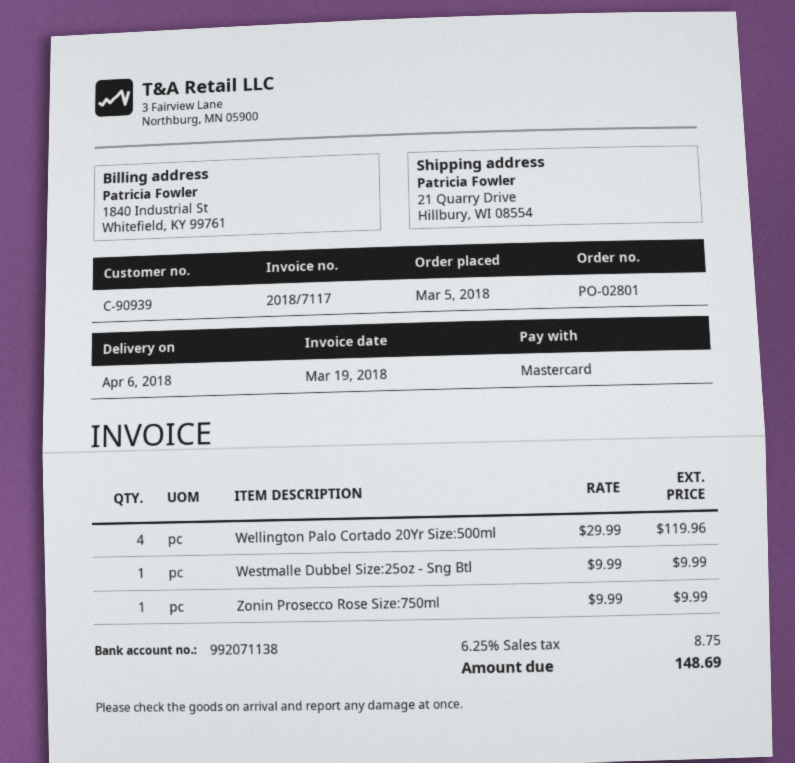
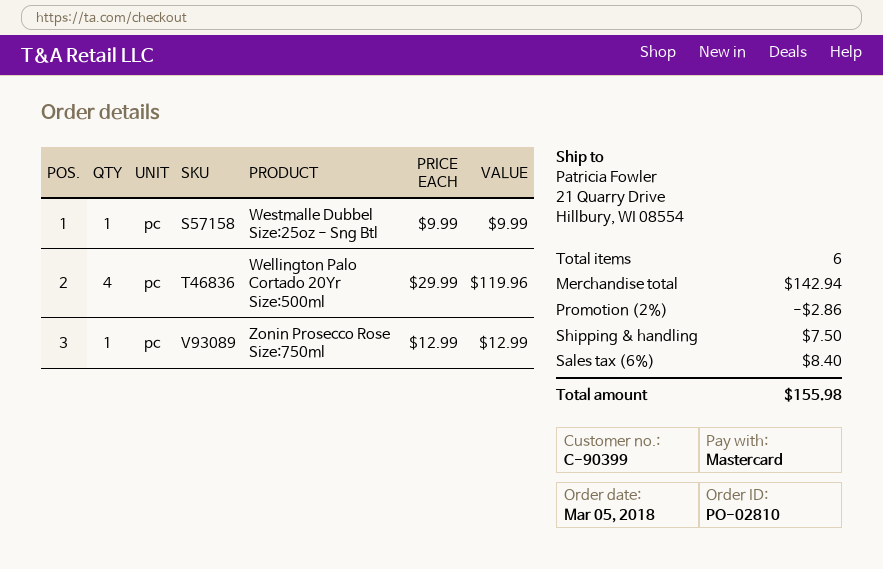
order number: PO-02801 -> PO-02810
customer number: C-90939 -> C-90399
Zonin Prosecco Rose Size:750ml: 1 x 9.99 = 9.99 -> 1 x 12.99 = 12.99
discount: none -> 2% = 2.86
shipping: none -> 7.50
tax: 6.25% = 8.75 -> 6% = 8.40
total: 148.69 -> 155.98

